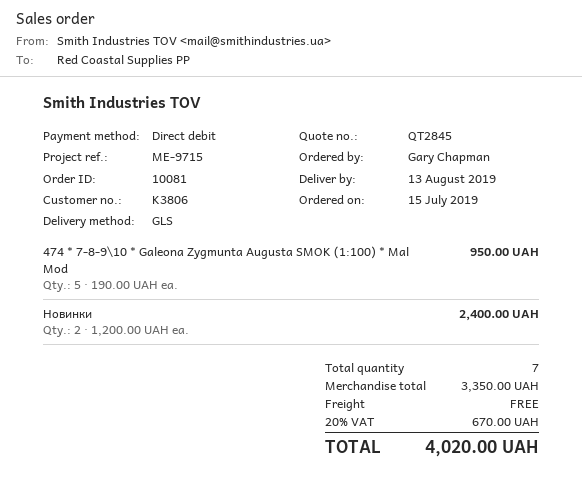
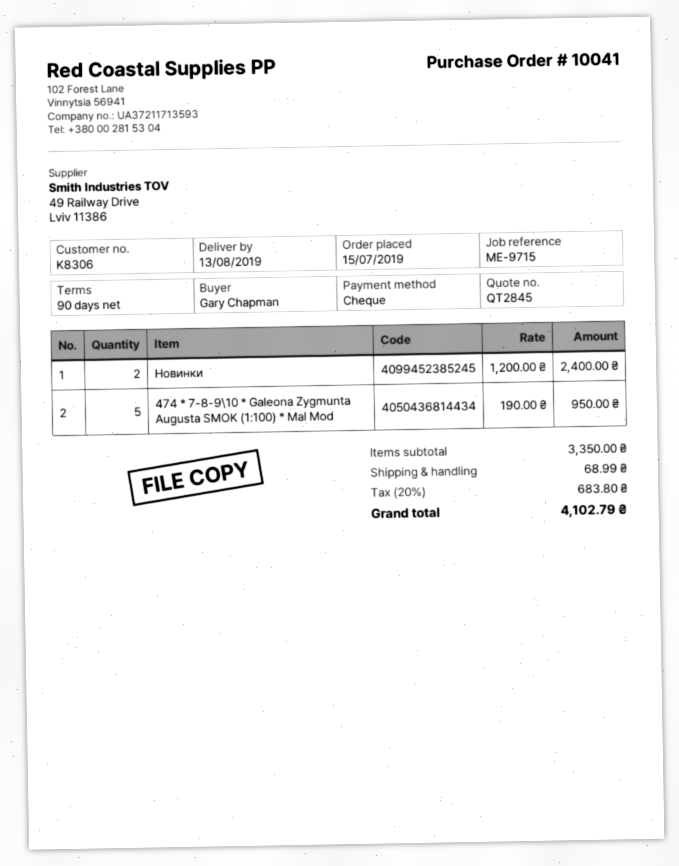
order number: 10081 -> 10041
customer number: K3806 -> K8306
payment method: direct debit -> cheque
shipping: 0.00 -> 68.99
tax: 20% = 670.00 -> 20% = 683.80
total: 4020.00 -> 4102.79

